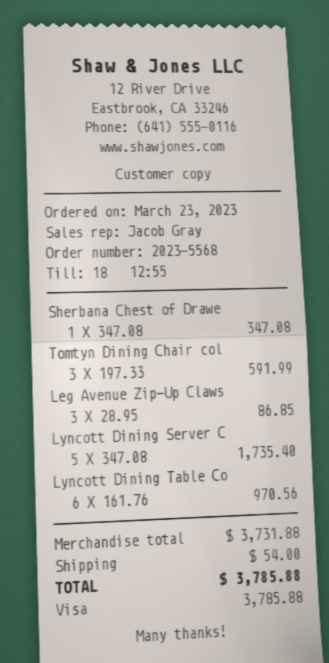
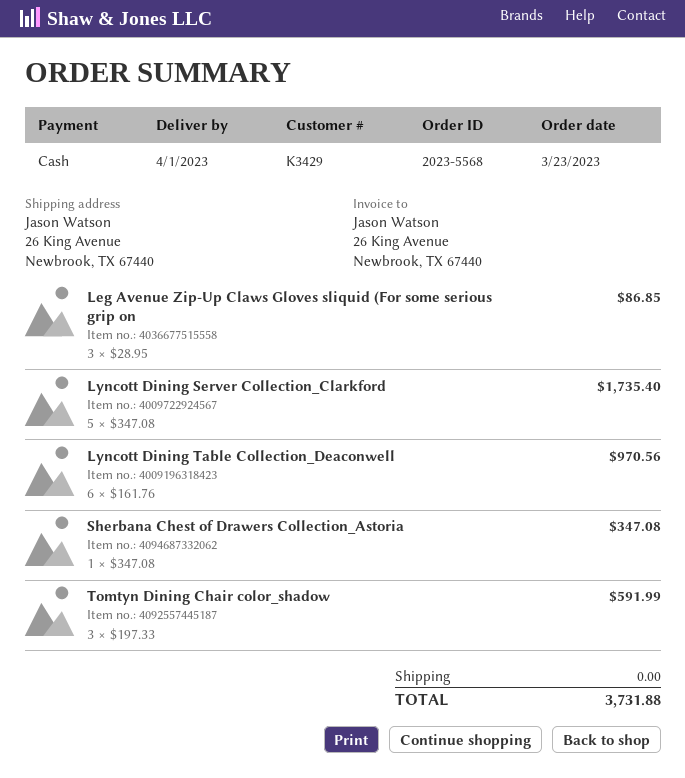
payment method: Visa -> cash
shipping: 54.00 -> 0.00
total: 3785.88 -> 3731.88

